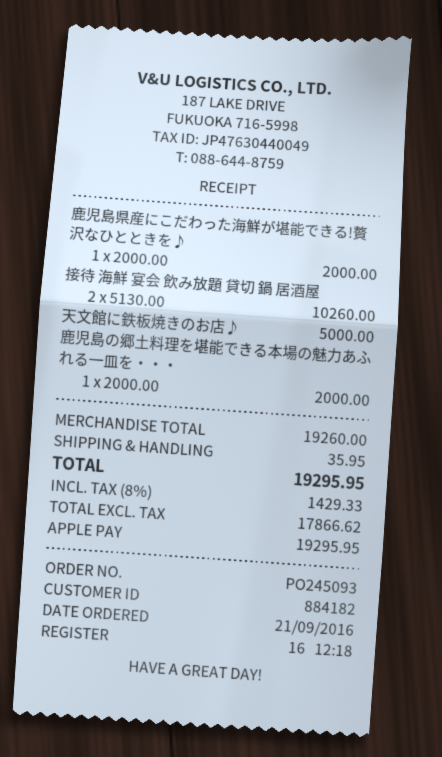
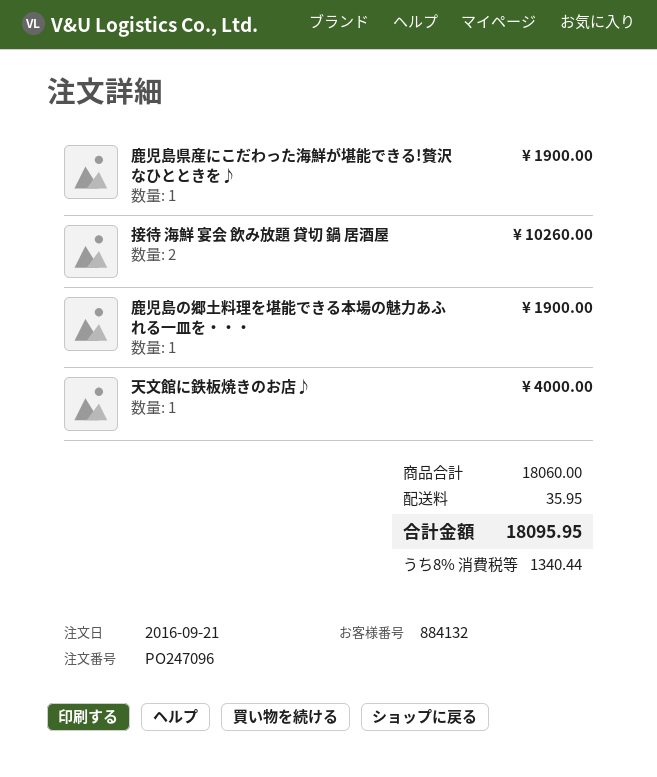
order number: PO245093 -> PO247096
customer number: 884182 -> 884132
鹿児島県産にこだわった海鮮が堪能できる!贅沢なひとときを♪: 1 for 2000.00 -> 1 for 1900.00
天文館に鉄板焼きのお店♪: 1 for 5000.00 -> 1 for 4000.00
鹿児島の郷土料理を堪能できる本場の魅力あふれる一皿を・・・: 1 for 2000.00 -> 1 for 1900.00
subtotal: 19260.00 -> 18060.00
tax: 8% = 1429.33 -> 8% = 1340.44
total: 19295.95 -> 18095.95

